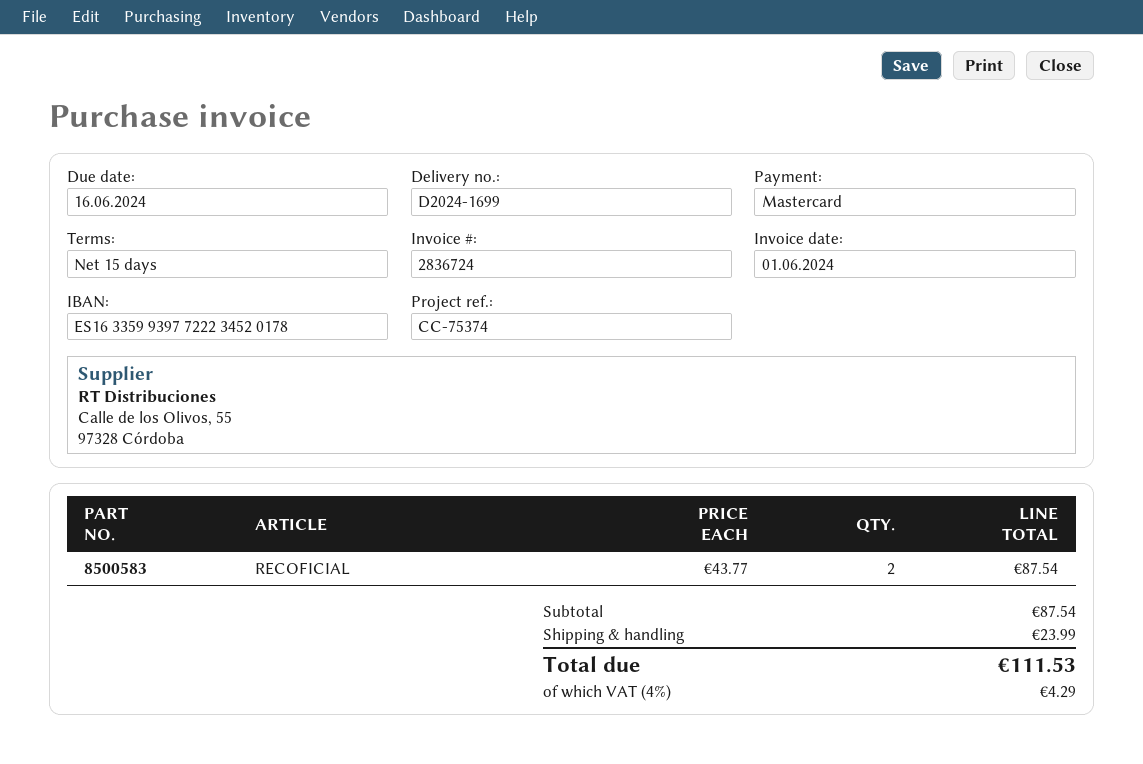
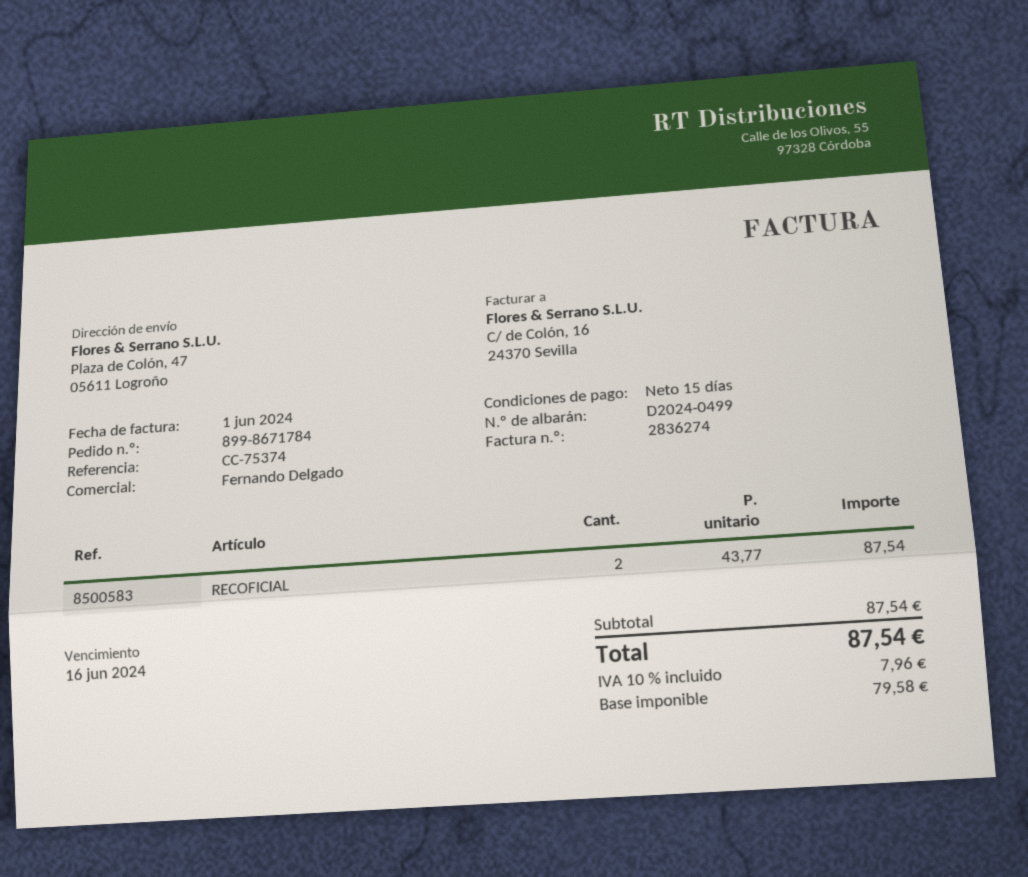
delivery note number: D2024-1699 -> D2024-0499
invoice number: 2836724 -> 2836274
shipping: 23.99 -> none
tax: 4% = 4.29 -> 10% = 7.96
total: 111.53 -> 87.54

